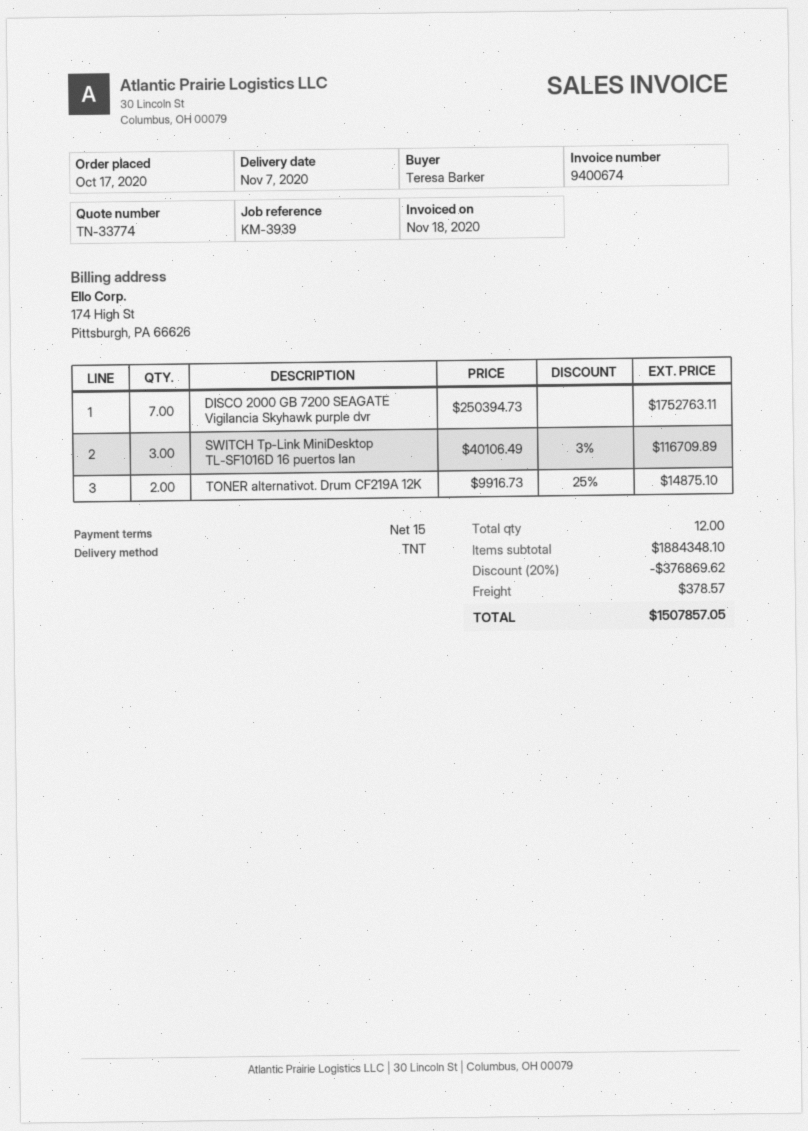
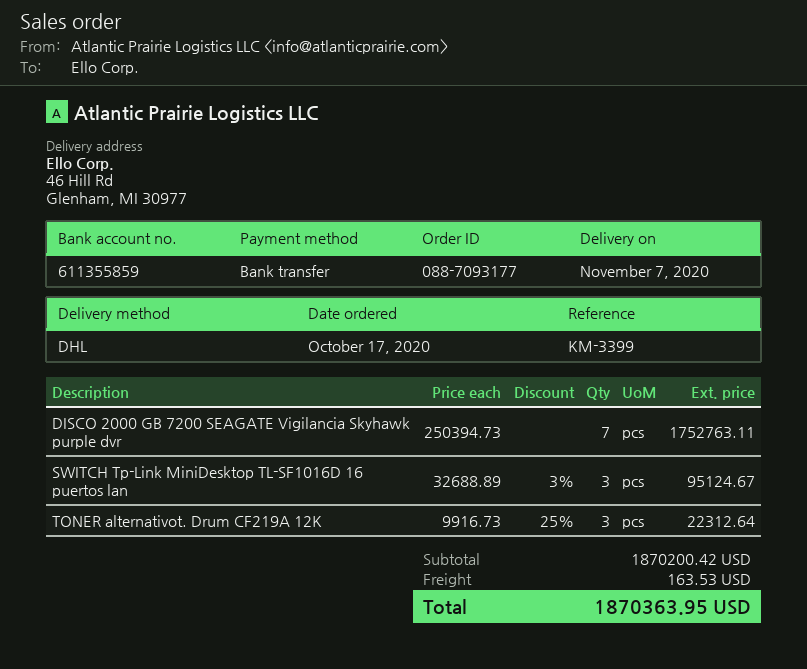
reference: KM-3939 -> KM-3399
shipping method: TNT -> DHL
SWITCH Tp-Link MiniDesktop TL-SF1016D 16 puertos lan: 3 x 40106.49 - 3% = 116709.89 -> 3 x 32688.89 - 3% = 95124.67
TONER alternativot. Drum CF219A 12K: 2 x 9916.73 - 25% = 14875.10 -> 3 x 9916.73 - 25% = 22312.64
subtotal: 1884348.10 -> 1870200.42
discount: 20% = 376869.62 -> none
shipping: 378.57 -> 163.53
total: 1507857.05 -> 1870363.95

